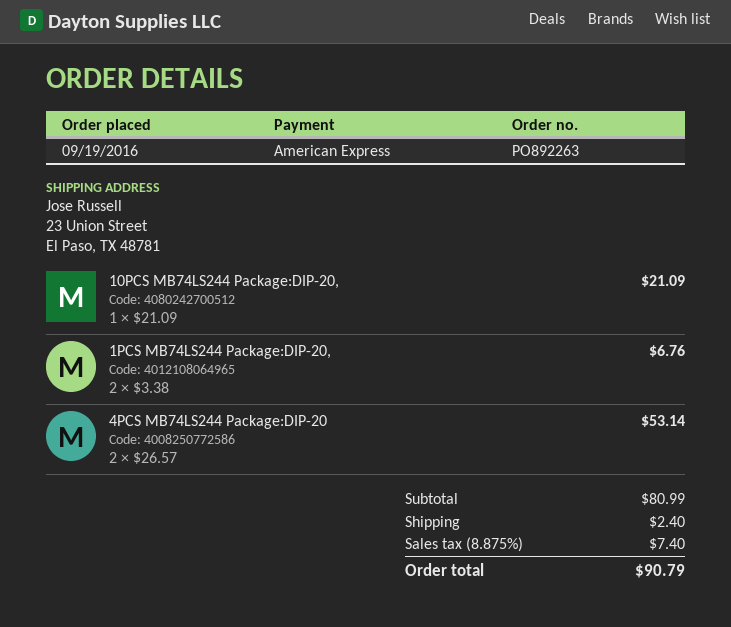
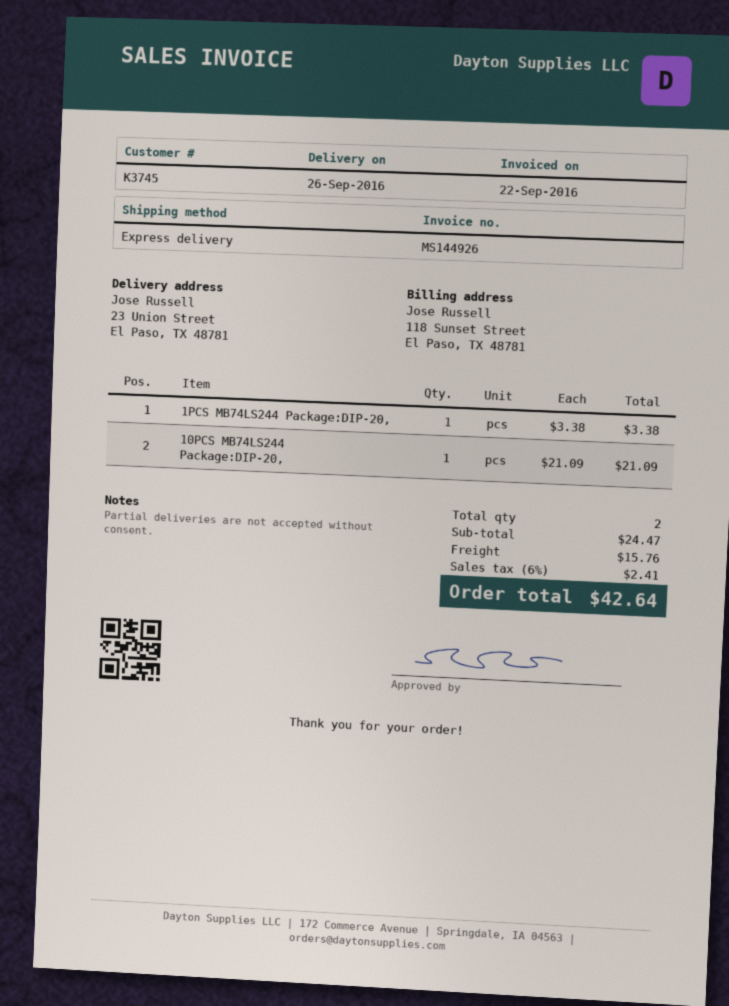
1PCS MB74LS244 Package:DIP-20,: 2 x 3.38 = 6.76 -> 1 x 3.38 = 3.38
4PCS MB74LS244 Package:DIP-20: 2 x 26.57 = 53.14 -> none
subtotal: 80.99 -> 24.47
shipping: 2.40 -> 15.76
tax: 8.875% = 7.40 -> 6% = 2.41
total: 90.79 -> 42.64

